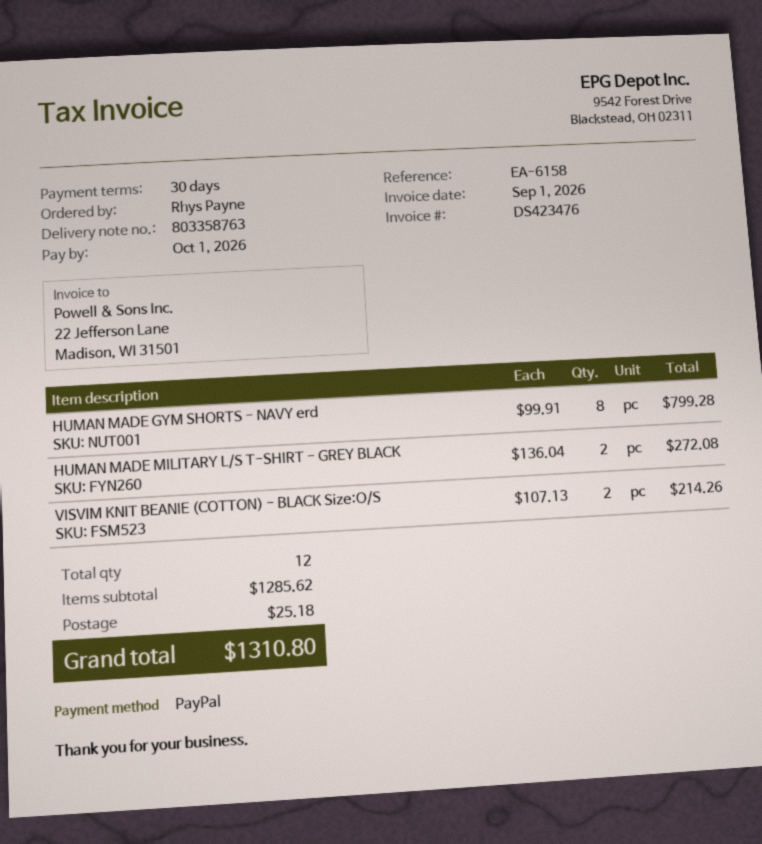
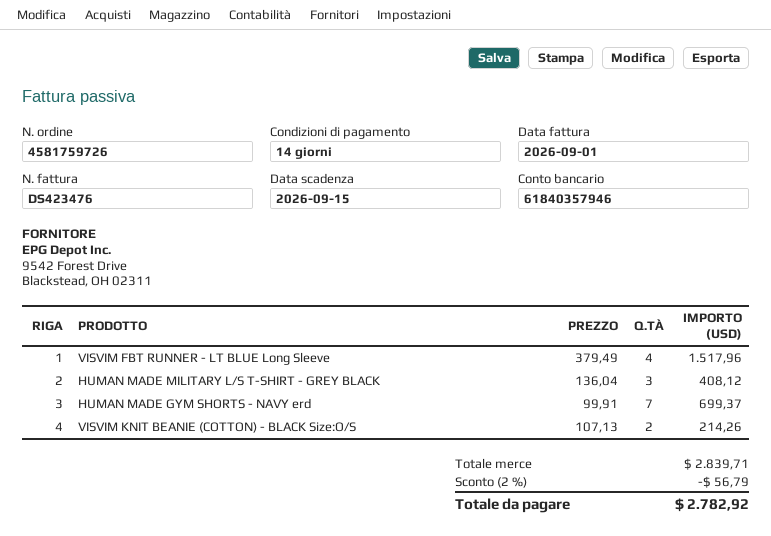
payment terms: 30 days -> 14 days
due date: 2026-10-01 -> 2026-09-15
HUMAN MADE GYM SHORTS - NAVY erd: 8 x 99.91 = 799.28 -> 7 x 99.91 = 699.37
HUMAN MADE MILITARY L/S T-SHIRT - GREY BLACK: 2 x 136.04 = 272.08 -> 3 x 136.04 = 408.12
VISVIM FBT RUNNER - LT BLUE Long Sleeve: none -> 4 x 379.49 = 1517.96
subtotal: 1285.62 -> 2839.71
discount: none -> 2% = 56.79
shipping: 25.18 -> none
total: 1310.80 -> 2782.92

